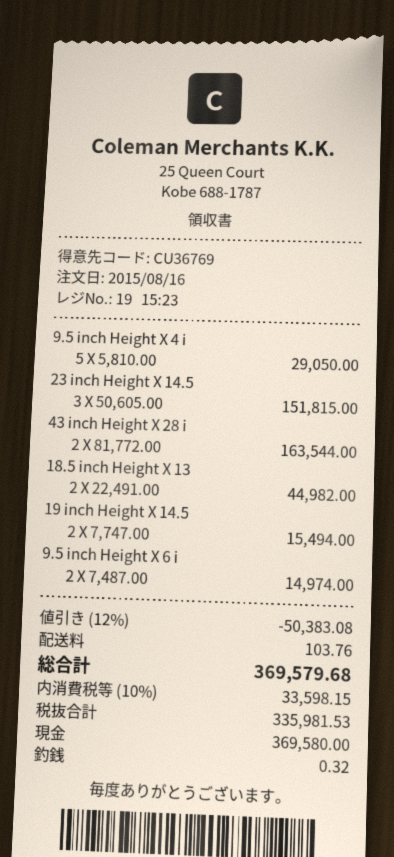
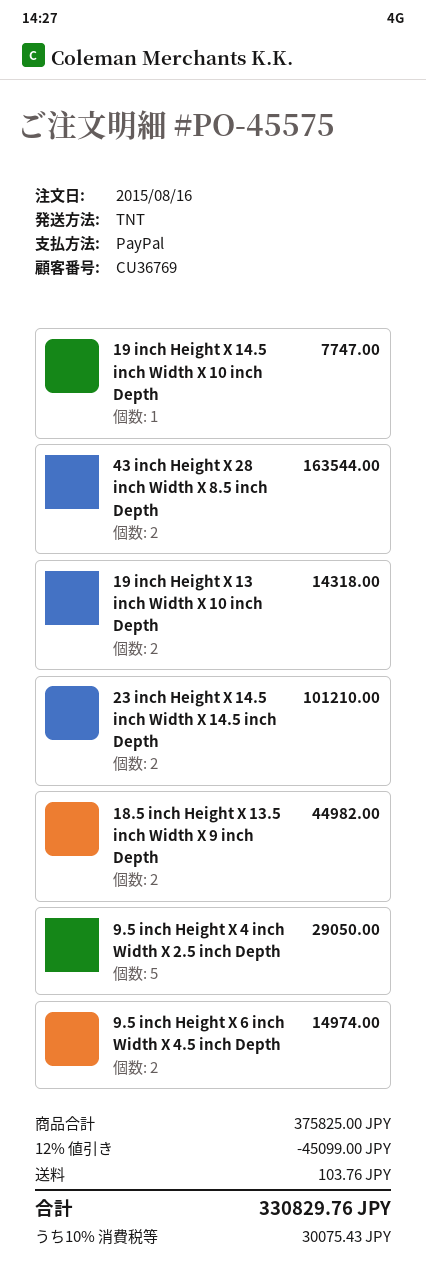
payment method: cash -> PayPal
23 inch Height X 14.5: 3 for 151815.00 -> 2 for 101210.00
19 inch Height X 14.5: 2 for 15494.00 -> 1 for 7747.00
19 inch Height X 13 inch Width X 10 inch Depth: none -> 2 for 14318.00
discount: 12% = 50383.08 -> 12% = 45099.00
tax: 10% = 33598.15 -> 10% = 30075.43
total: 369579.68 -> 330829.76

